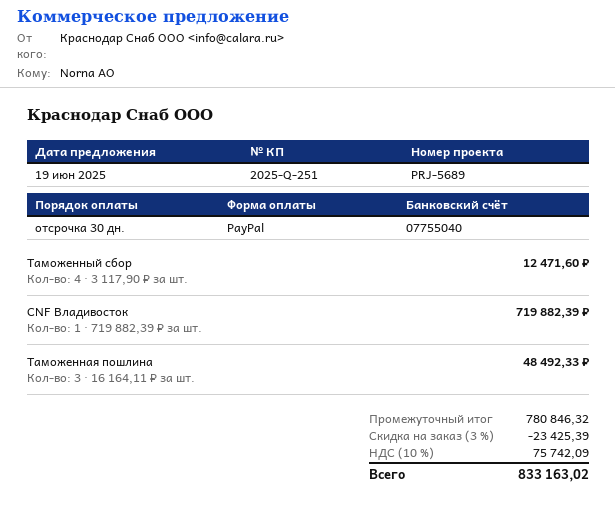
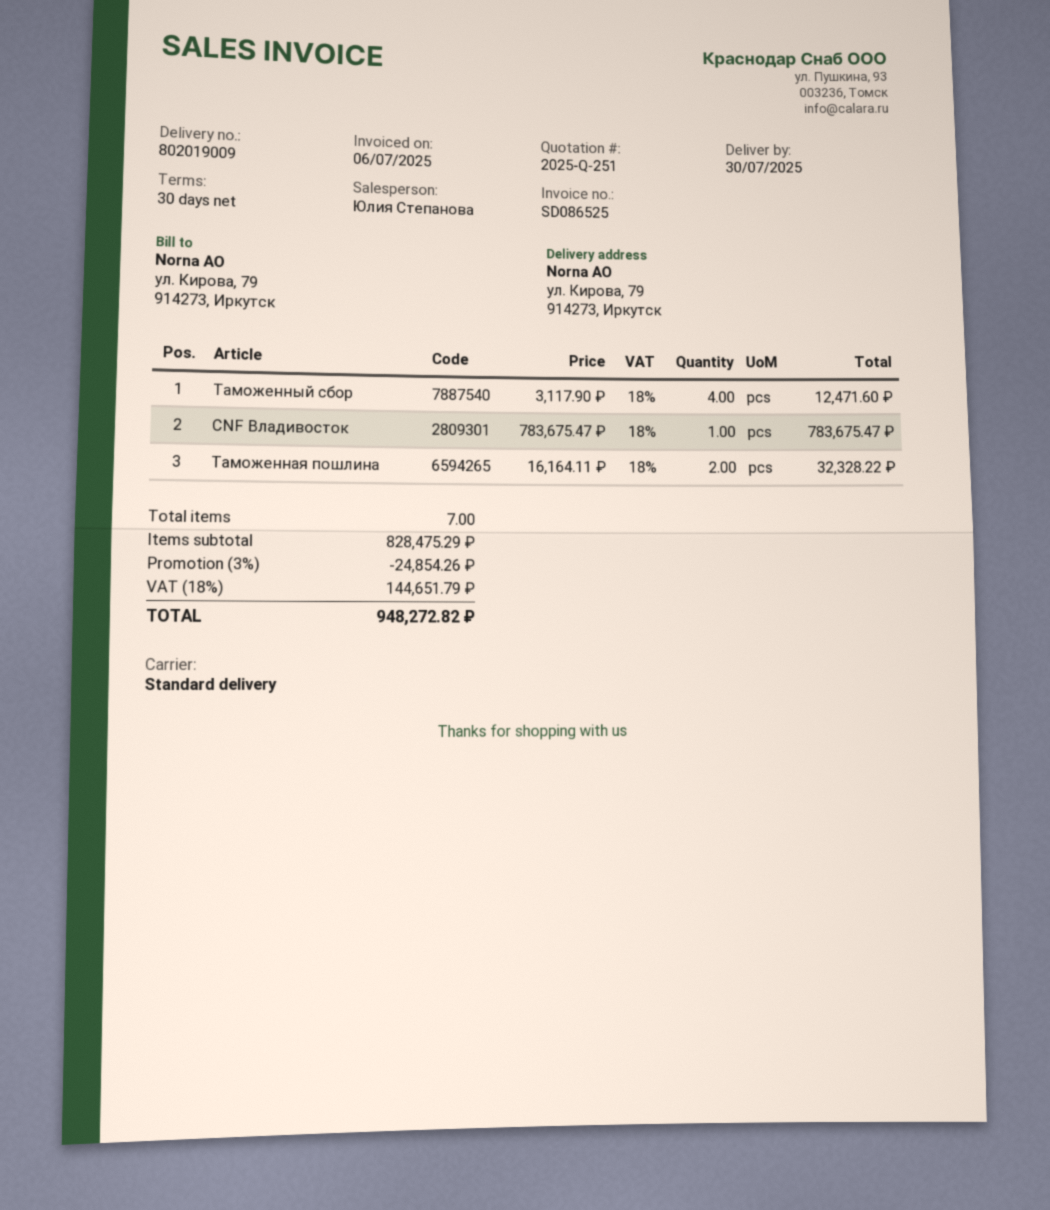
CNF Владивосток: 1 x 719882.39 = 719882.39 -> 1 x 783675.47 = 783675.47
Таможенная пошлина: 3 x 16164.11 = 48492.33 -> 2 x 16164.11 = 32328.22
subtotal: 780846.32 -> 828475.29
discount: 3% = 23425.39 -> 3% = 24854.26
tax: 10% = 75742.09 -> 18% = 144651.79
total: 833163.02 -> 948272.82

